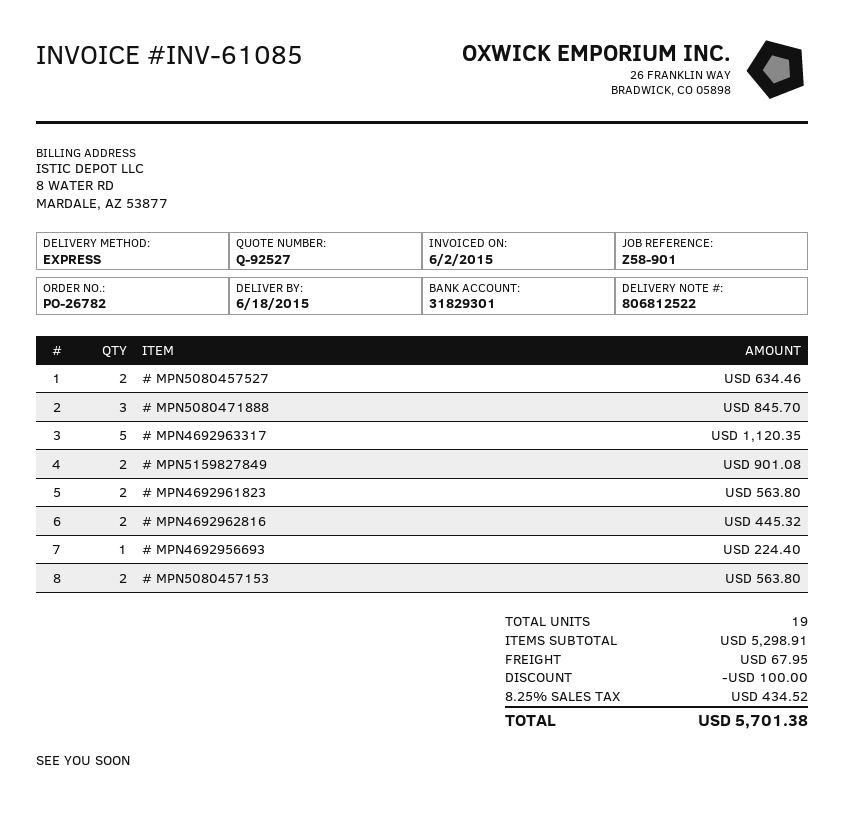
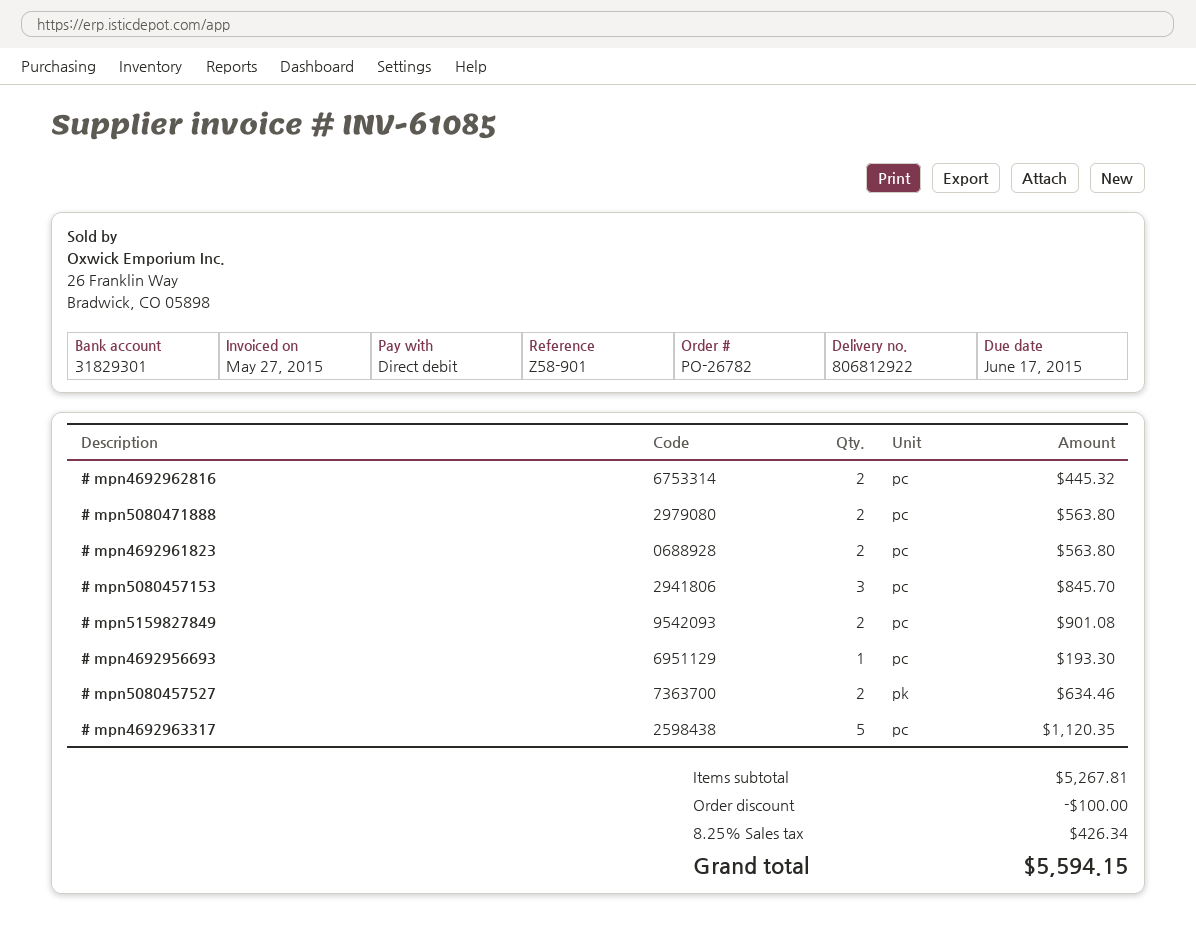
delivery note number: 806812522 -> 806812922
invoice date: 2015-06-02 -> 2015-05-27
# MPN5080471888: 3 for 845.70 -> 2 for 563.80
# MPN4692956693: 1 for 224.40 -> 1 for 193.30
# MPN5080457153: 2 for 563.80 -> 3 for 845.70
subtotal: 5298.91 -> 5267.81
shipping: 67.95 -> none
tax: 8.25% = 434.52 -> 8.25% = 426.34
total: 5701.38 -> 5594.15

